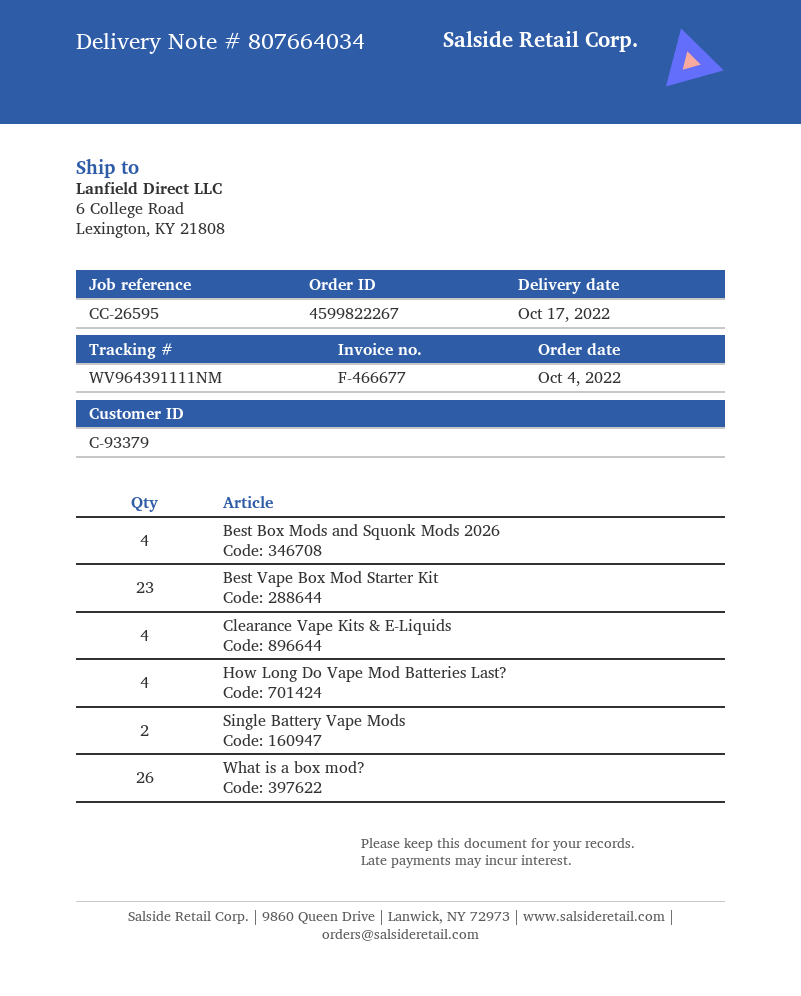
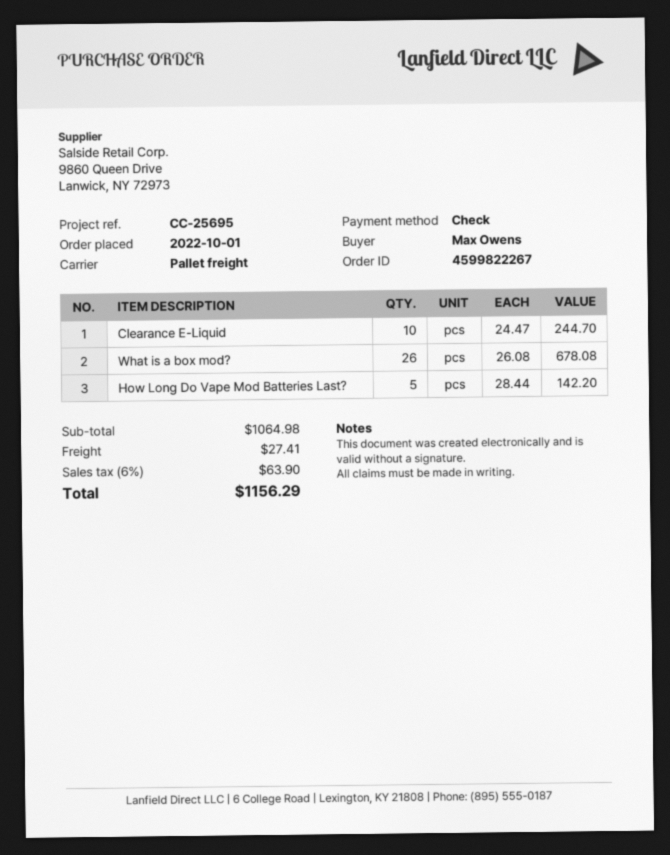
order date: 2022-10-04 -> 2022-10-01
reference: CC-26595 -> CC-25695
Best Box Mods and Squonk Mods 2026: 4 -> none
Best Vape Box Mod Starter Kit: 23 -> none
Clearance Vape Kits & E-Liquids: 4 -> none
How Long Do Vape Mod Batteries Last?: 4 -> 5
Single Battery Vape Mods: 2 -> none
Clearance E-Liquid: none -> 10

